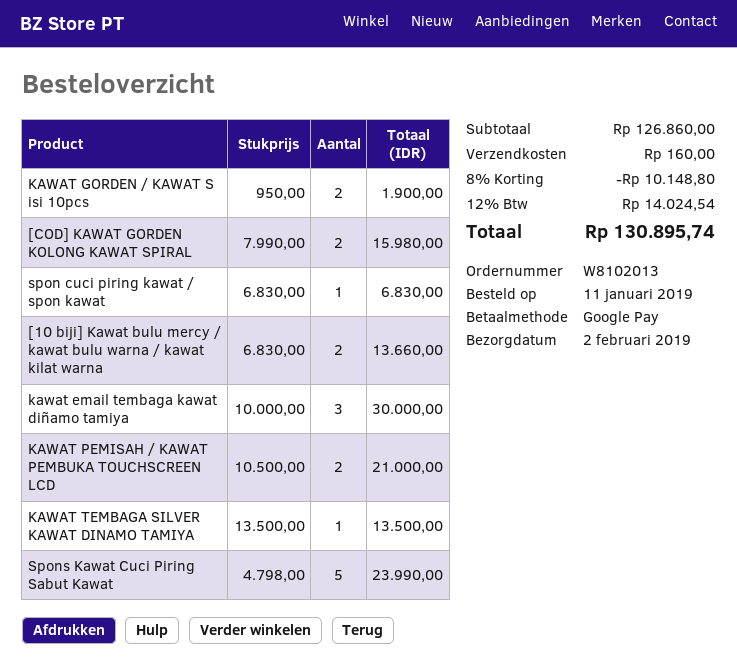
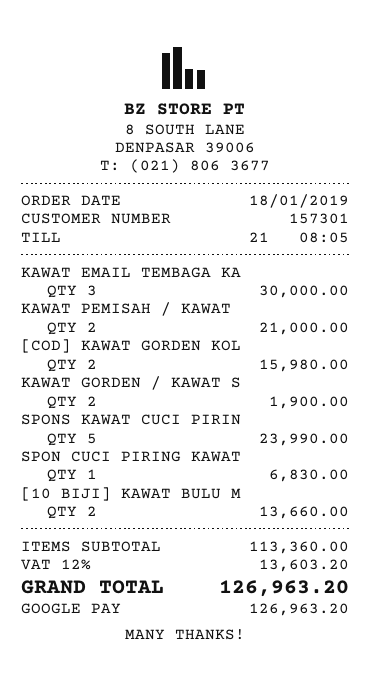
order date: 2019-01-11 -> 2019-01-18
KAWAT TEMBAGA SILVER KAWAT DINAMO TAMIYA: 1 for 13500.00 -> none
subtotal: 126860.00 -> 113360.00
discount: 8% = 10148.80 -> none
shipping: 160.00 -> none
tax: 12% = 14024.54 -> 12% = 13603.20
total: 130895.74 -> 126963.20

